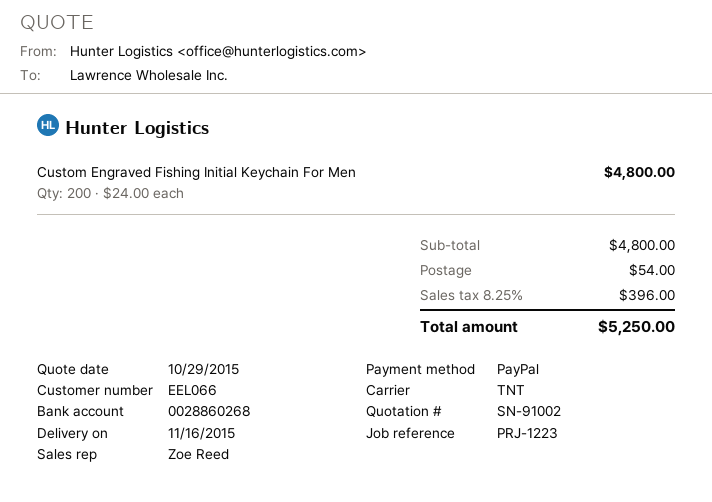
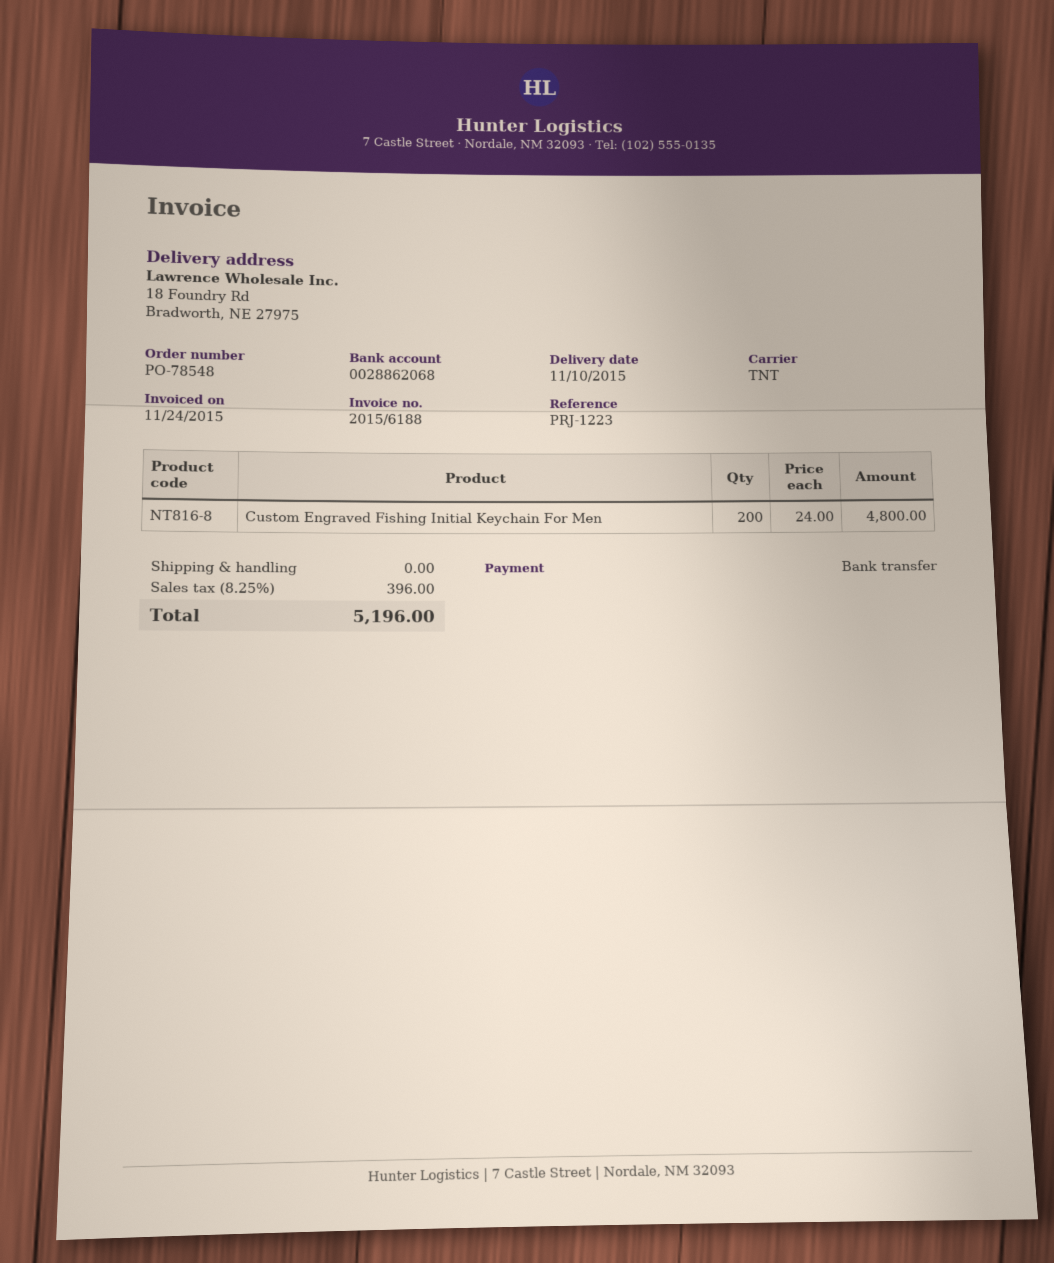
delivery date: 2015-11-16 -> 2015-11-10
payment method: PayPal -> bank transfer
bank account: 0028860268 -> 0028862068
shipping: 54.00 -> 0.00
total: 5250.00 -> 5196.00

